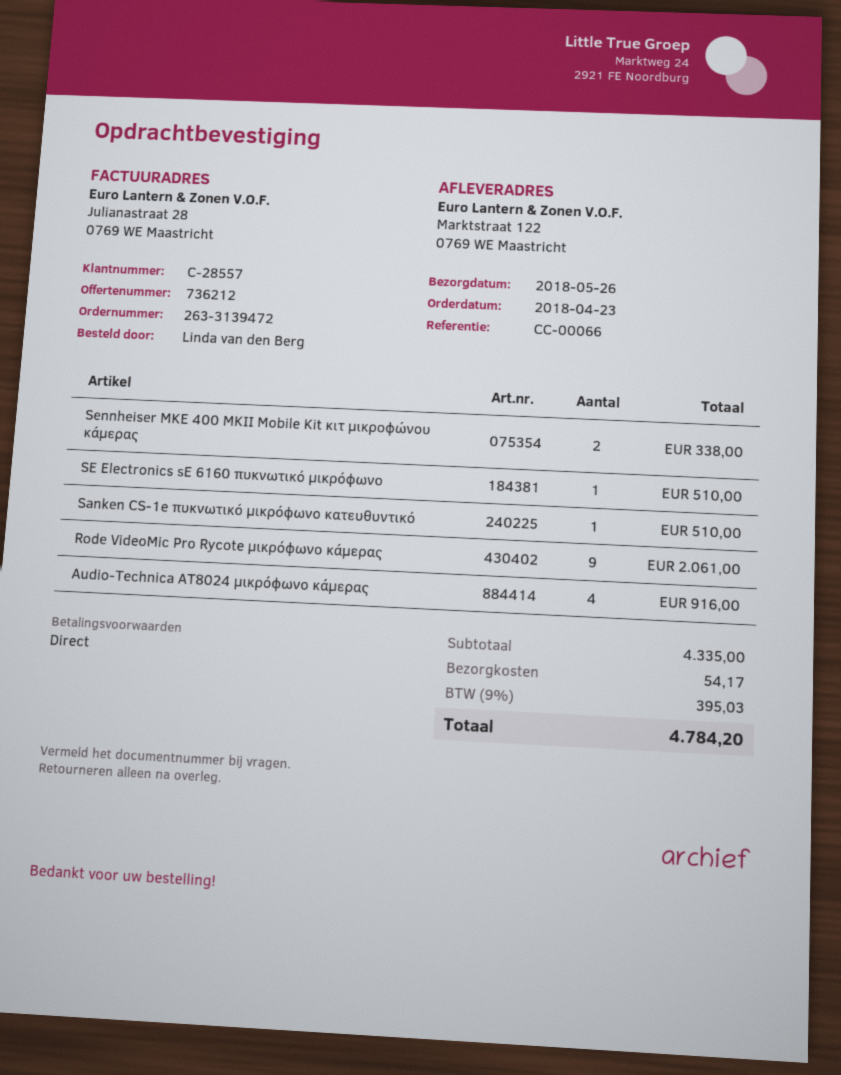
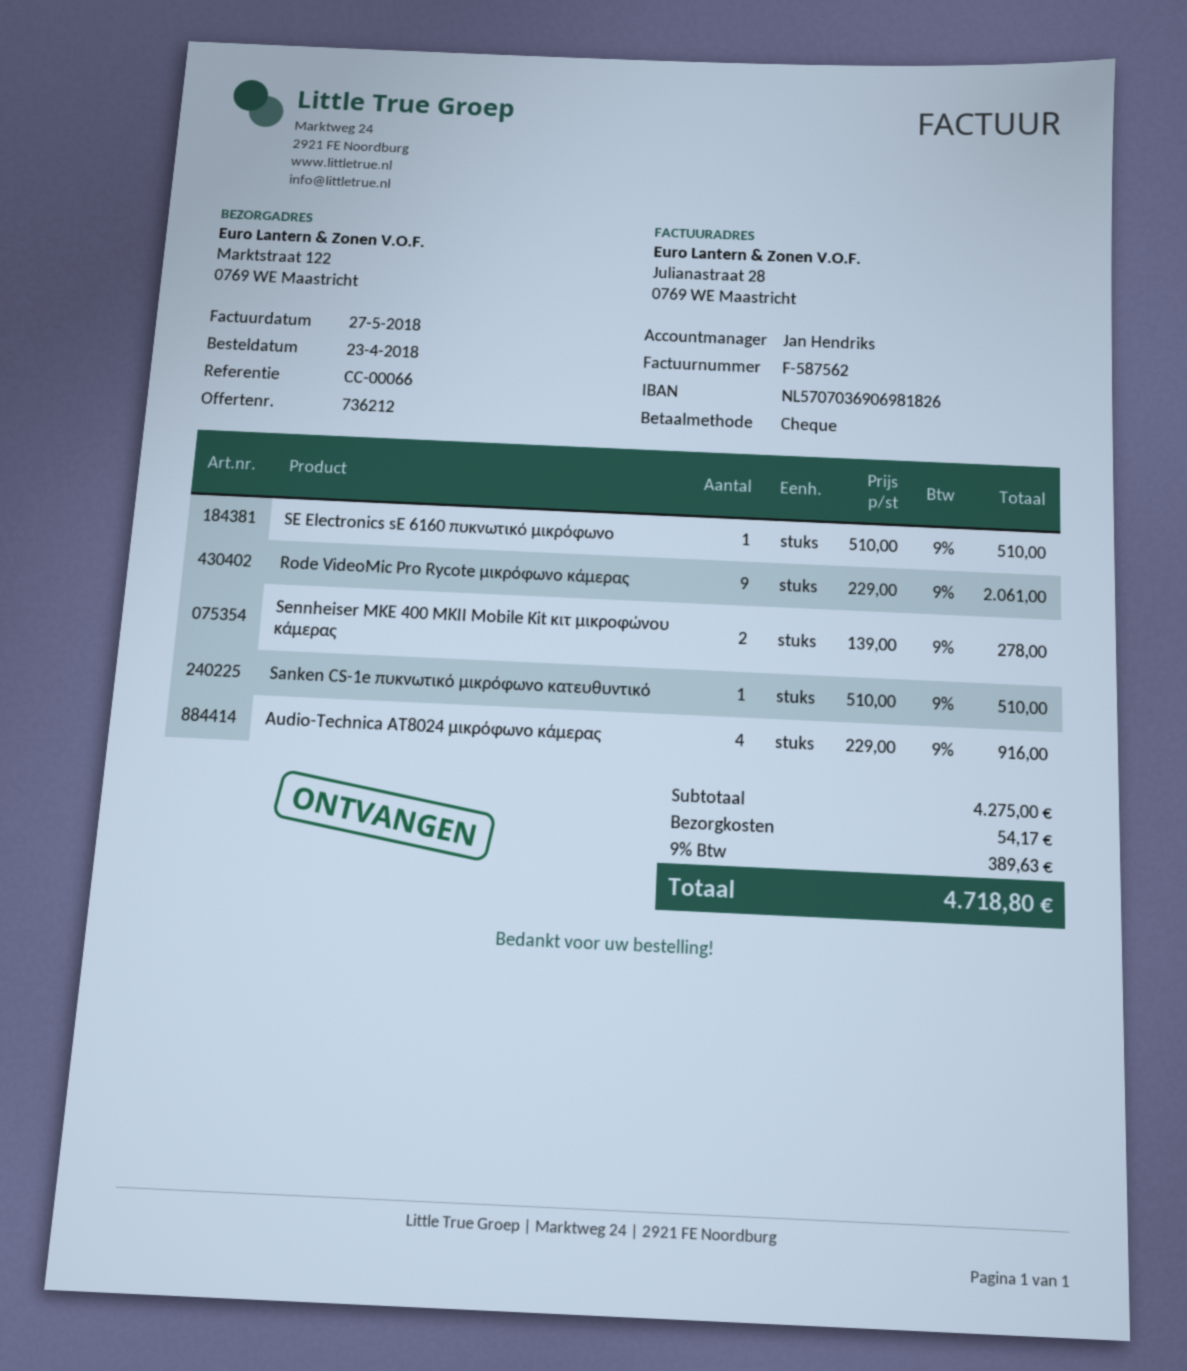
Sennheiser MKE 400 MKII Mobile Kit κιτ μικροφώνου κάμερας: 2 for 338.00 -> 2 for 278.00
subtotal: 4335.00 -> 4275.00
tax: 9% = 395.03 -> 9% = 389.63
total: 4784.20 -> 4718.80

